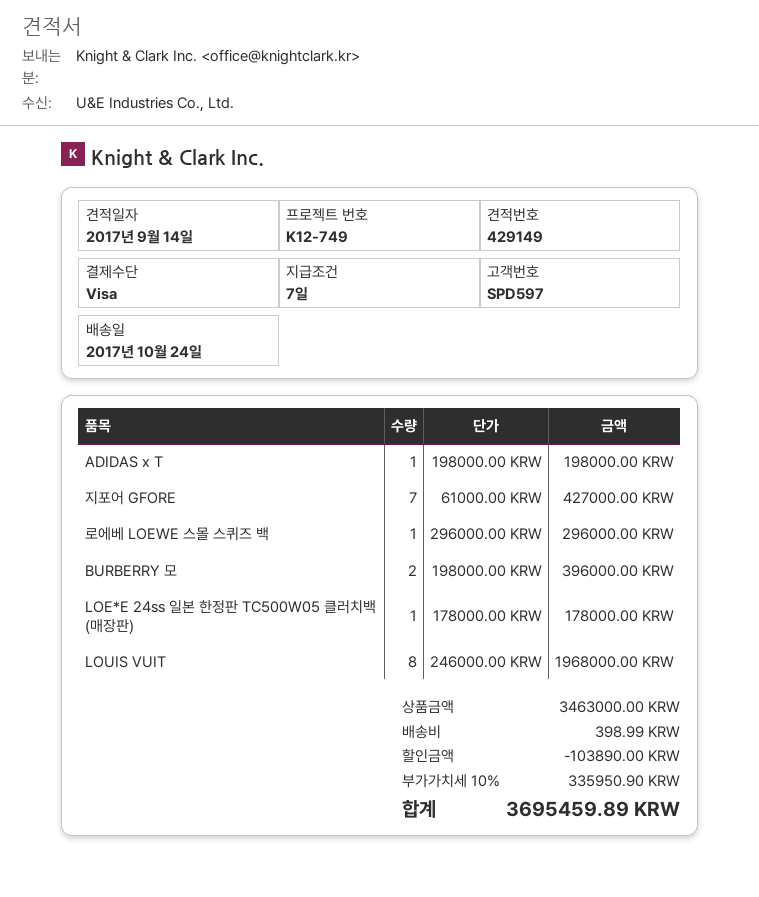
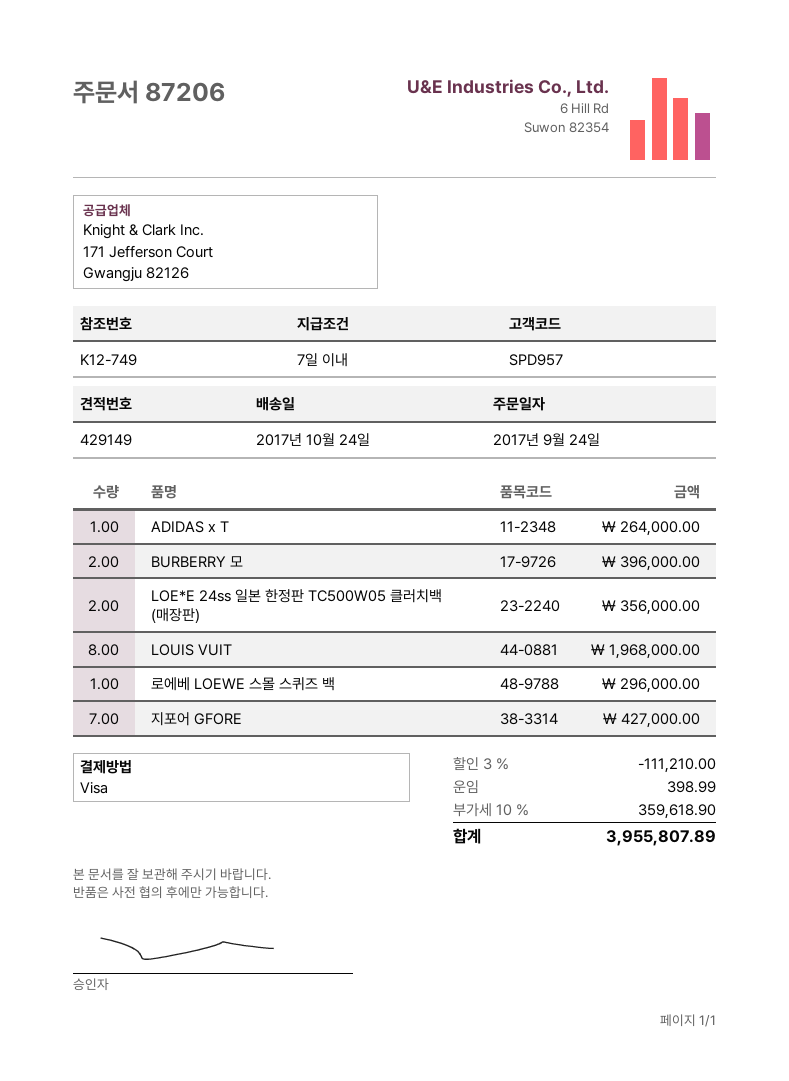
customer number: SPD597 -> SPD957
ADIDAS x T: 1 for 198000.00 -> 1 for 264000.00
LOE*E 24ss 일본 한정판 TC500W05 클러치백 (매장판): 1 for 178000.00 -> 2 for 356000.00
discount: 103890.00 -> 111210.00
tax: 10% = 335950.90 -> 10% = 359618.90
total: 3695459.89 -> 3955807.89

